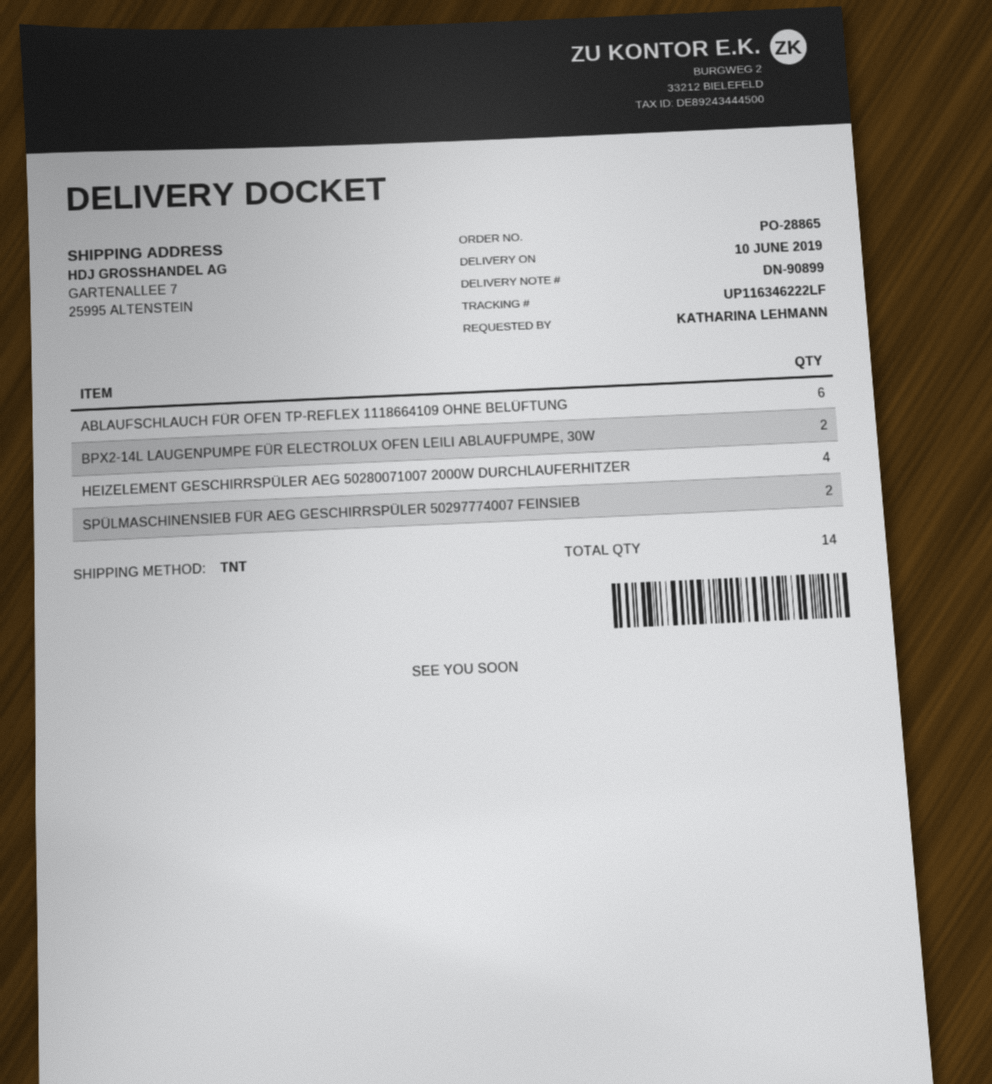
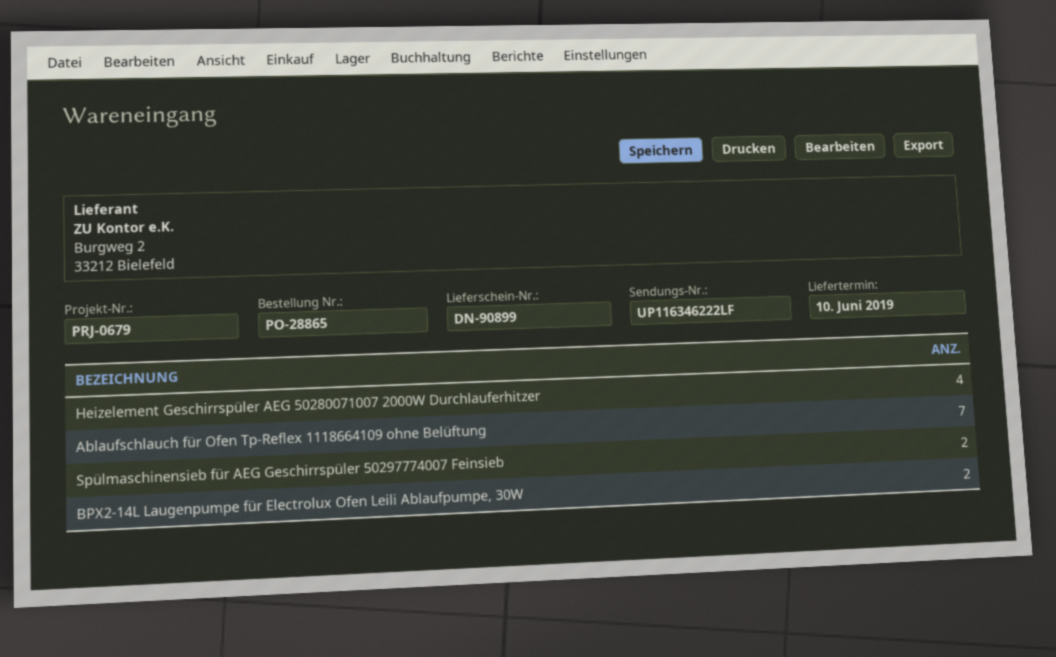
ABLAUFSCHLAUCH FÜR OFEN TP-REFLEX 1118664109 OHNE BELÜFTUNG: 6 -> 7

